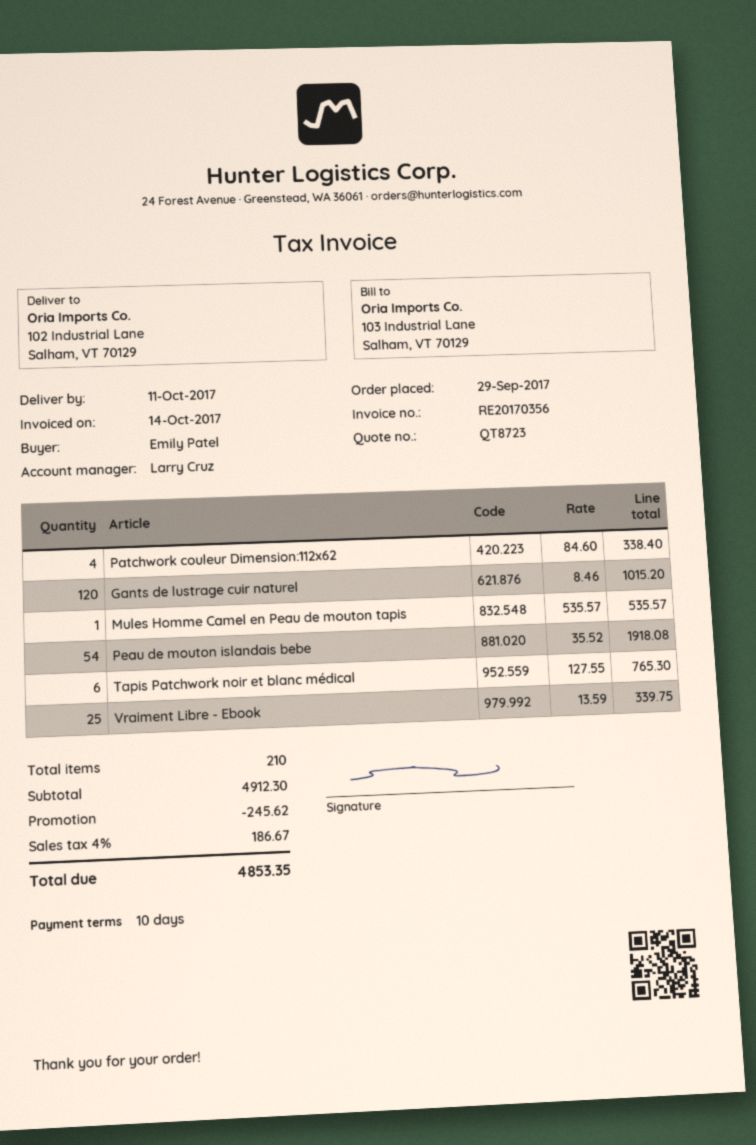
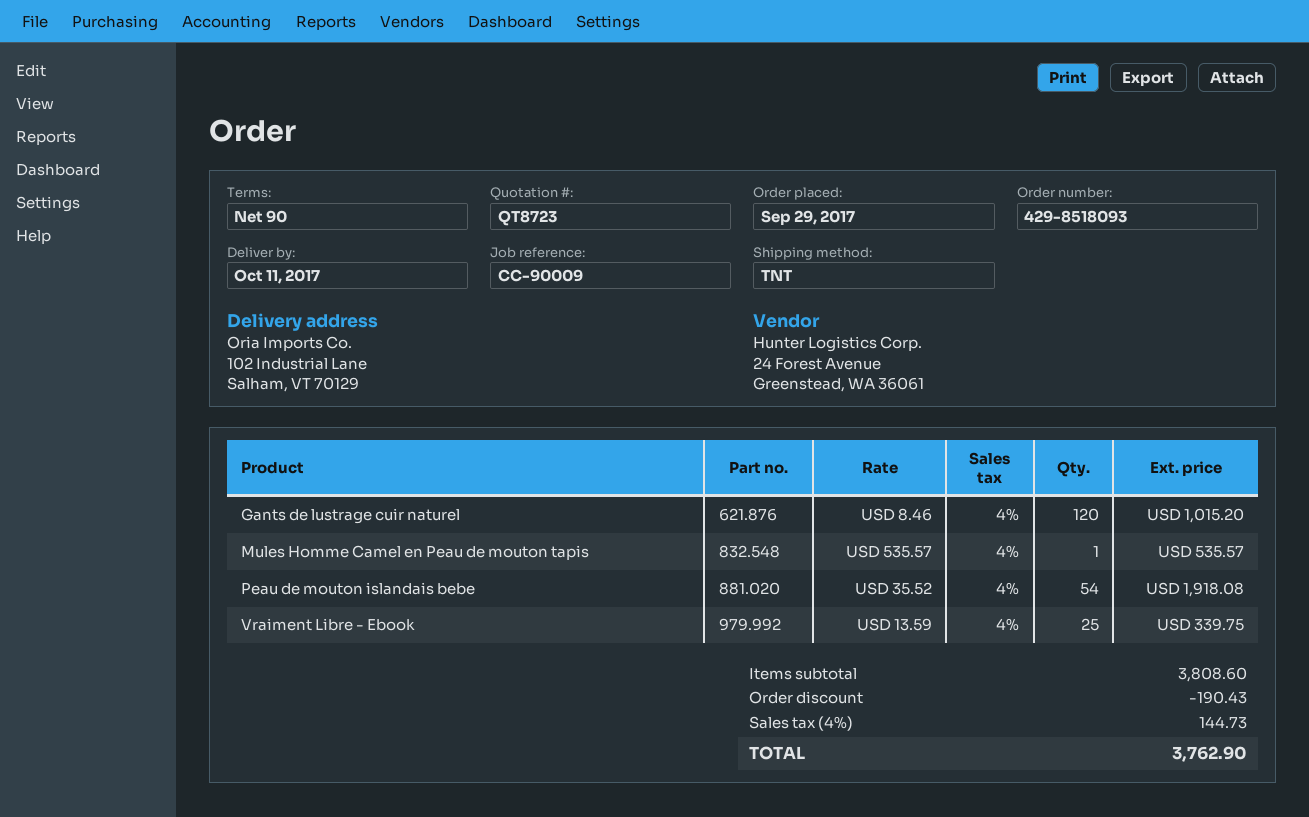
payment terms: 10 days -> 90 days
Patchwork couleur Dimension:112x62: 4 x 84.60 = 338.40 -> none
Tapis Patchwork noir et blanc médical: 6 x 127.55 = 765.30 -> none
subtotal: 4912.30 -> 3808.60
discount: 245.62 -> 190.43
tax: 4% = 186.67 -> 4% = 144.73
total: 4853.35 -> 3762.90

